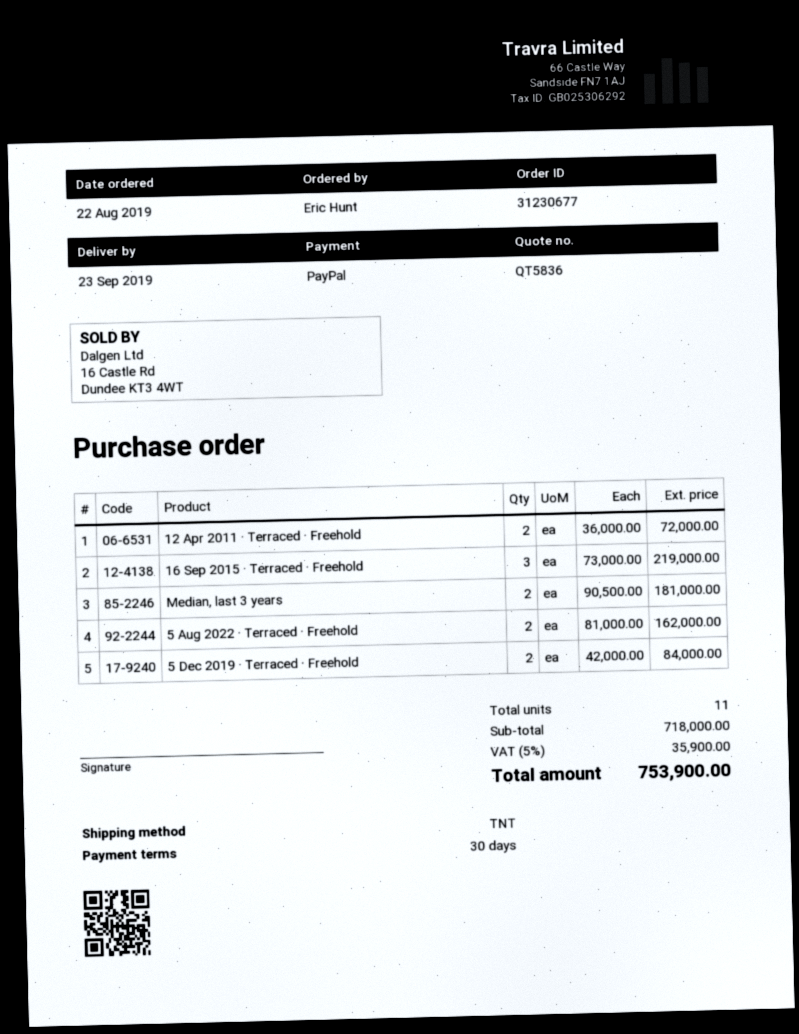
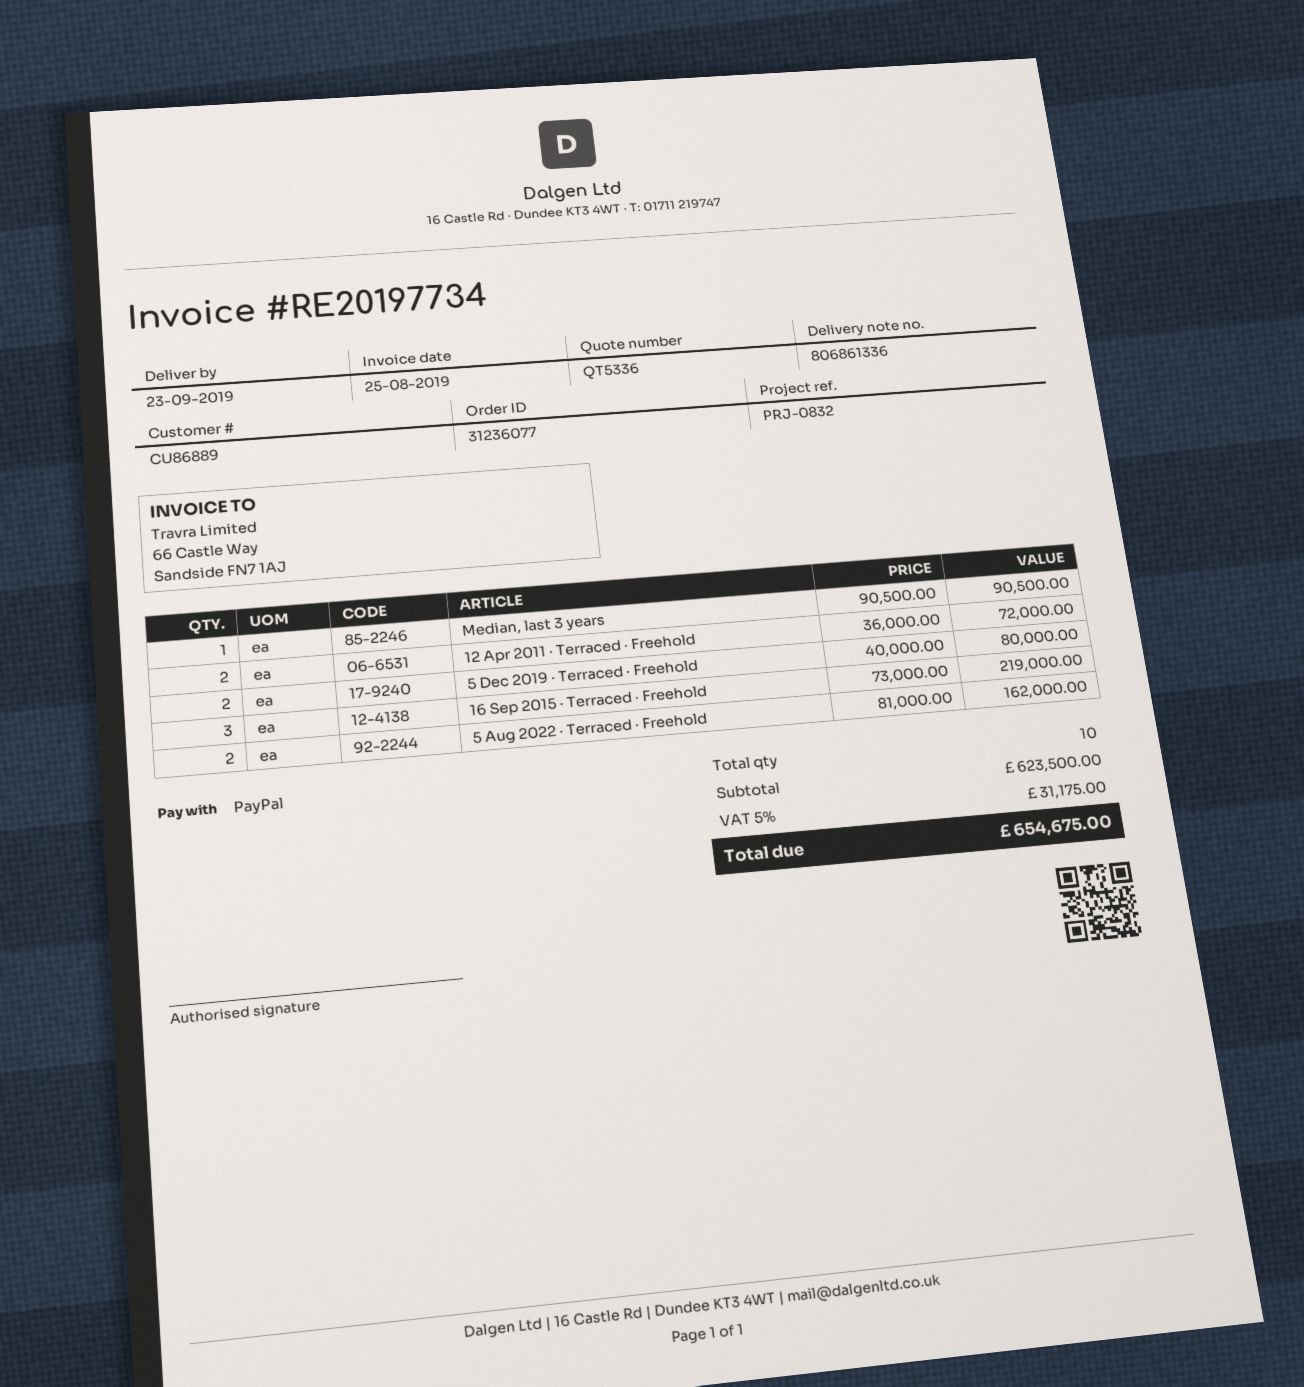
quote number: QT5836 -> QT5336
order number: 31230677 -> 31236077
Median, last 3 years: 2 x 90500.00 = 181000.00 -> 1 x 90500.00 = 90500.00
5 Dec 2019 · Terraced · Freehold: 2 x 42000.00 = 84000.00 -> 2 x 40000.00 = 80000.00
total quantity: 11 -> 10
subtotal: 718000.00 -> 623500.00
tax: 5% = 35900.00 -> 5% = 31175.00
total: 753900.00 -> 654675.00

